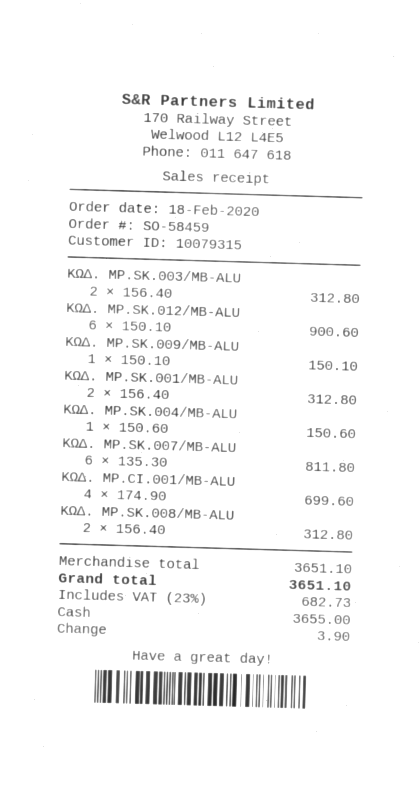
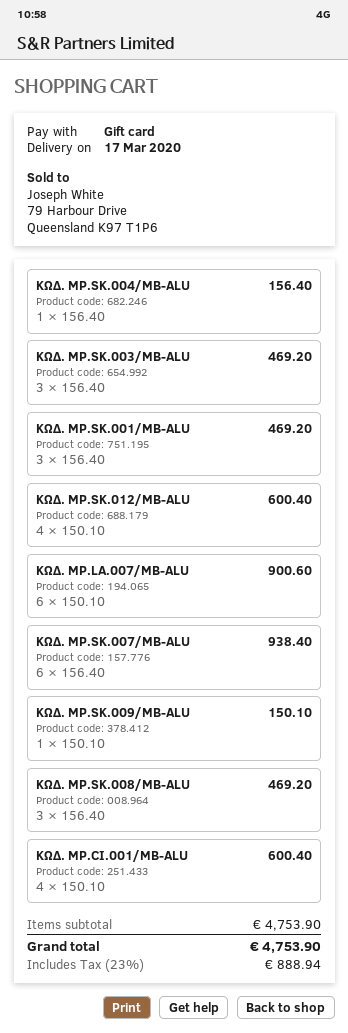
payment method: cash -> gift card
ΚΩΔ. MP.SK.003/MB-ALU: 2 x 156.40 = 312.80 -> 3 x 156.40 = 469.20
ΚΩΔ. MP.SK.012/MB-ALU: 6 x 150.10 = 900.60 -> 4 x 150.10 = 600.40
ΚΩΔ. MP.SK.001/MB-ALU: 2 x 156.40 = 312.80 -> 3 x 156.40 = 469.20
ΚΩΔ. MP.SK.004/MB-ALU: 1 x 150.60 = 150.60 -> 1 x 156.40 = 156.40
ΚΩΔ. MP.SK.007/MB-ALU: 6 x 135.30 = 811.80 -> 6 x 156.40 = 938.40
ΚΩΔ. MP.CI.001/MB-ALU: 4 x 174.90 = 699.60 -> 4 x 150.10 = 600.40
ΚΩΔ. MP.SK.008/MB-ALU: 2 x 156.40 = 312.80 -> 3 x 156.40 = 469.20
ΚΩΔ. MP.LA.007/MB-ALU: none -> 6 x 150.10 = 900.60
subtotal: 3651.10 -> 4753.90
tax: 23% = 682.73 -> 23% = 888.94
total: 3651.10 -> 4753.90

